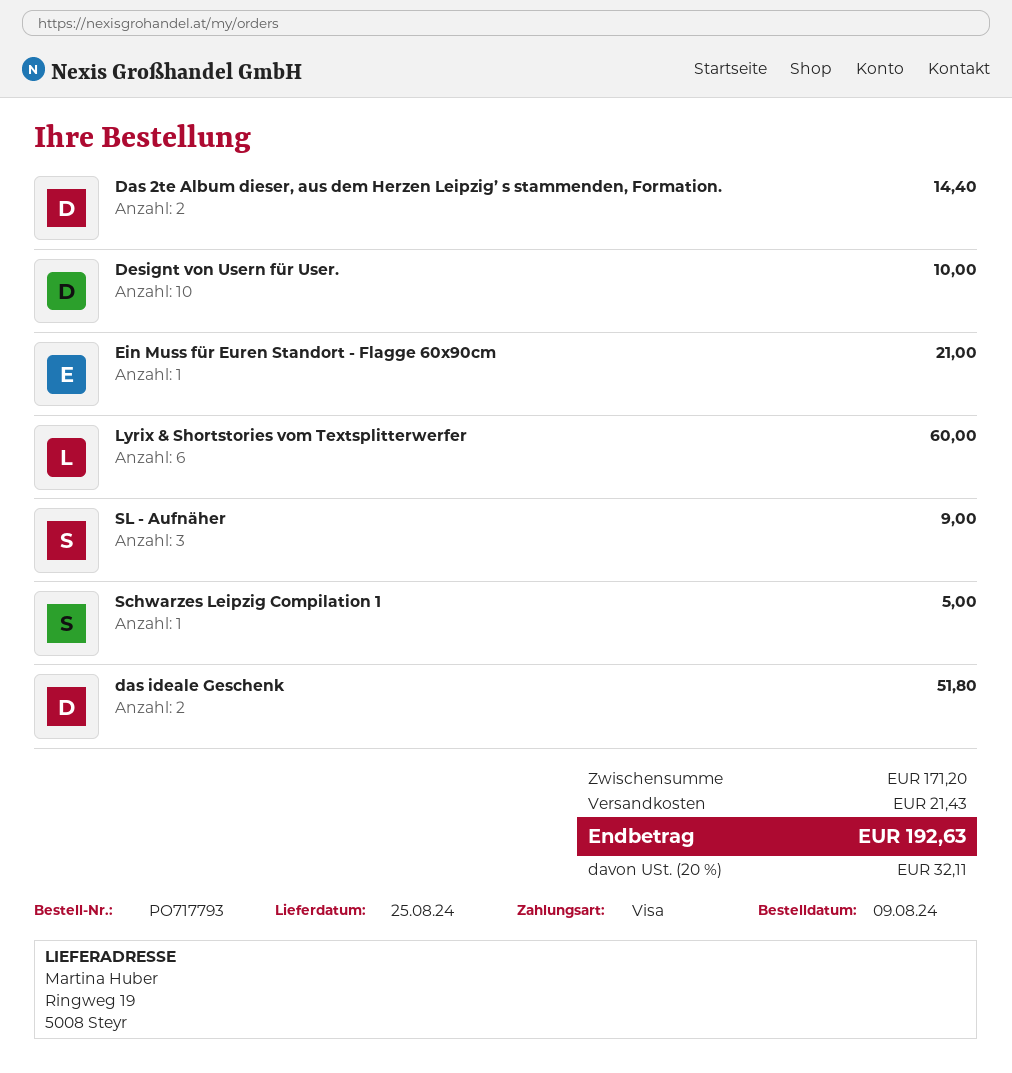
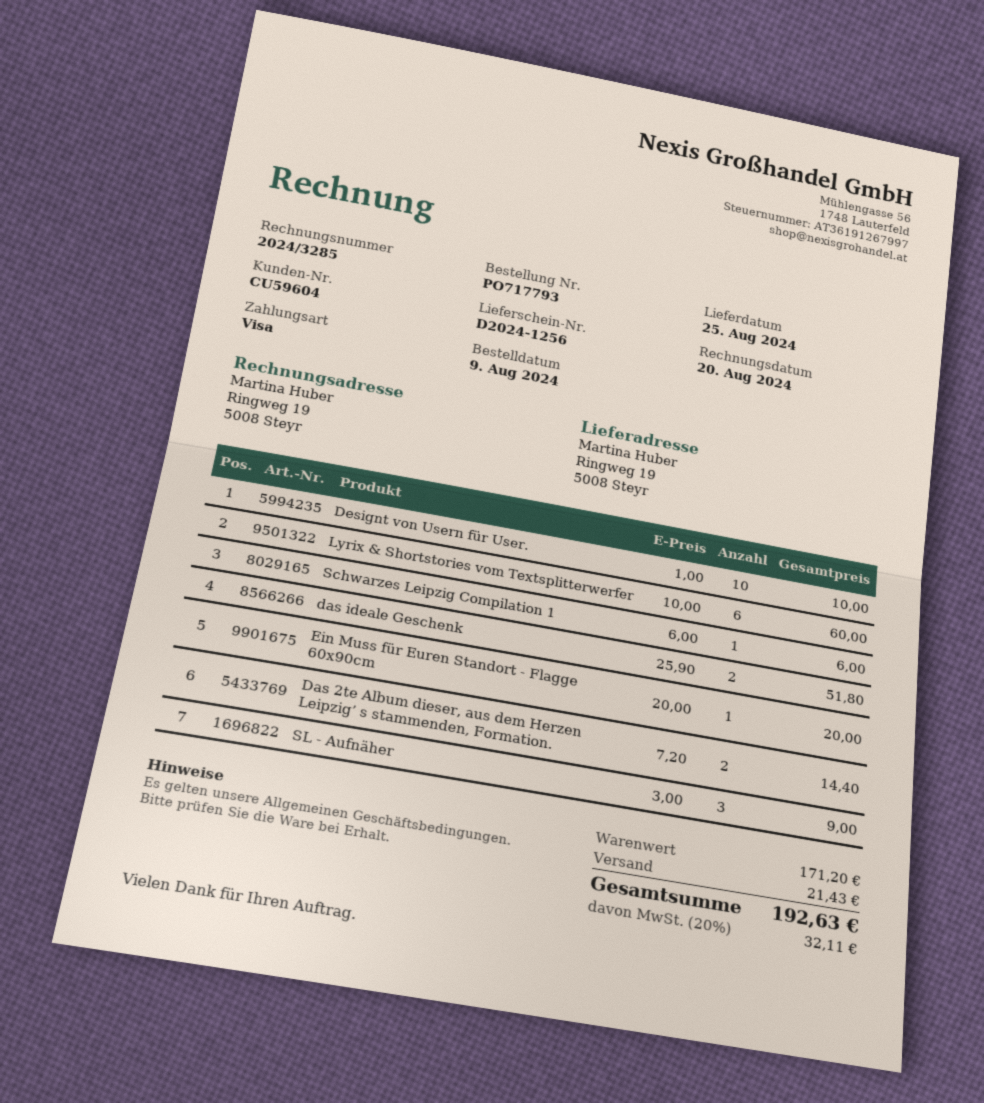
Ein Muss für Euren Standort - Flagge 60x90cm: 1 for 21.00 -> 1 for 20.00
Schwarzes Leipzig Compilation 1: 1 for 5.00 -> 1 for 6.00

